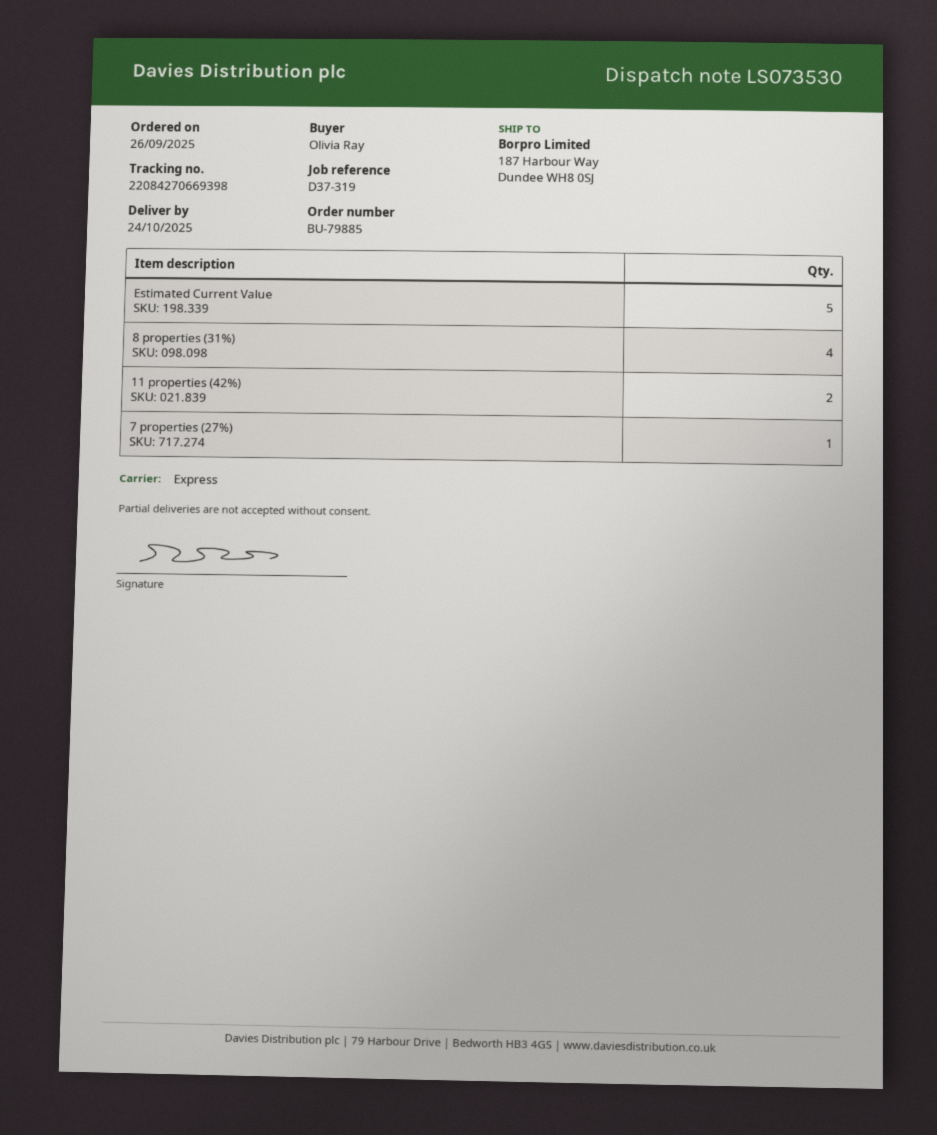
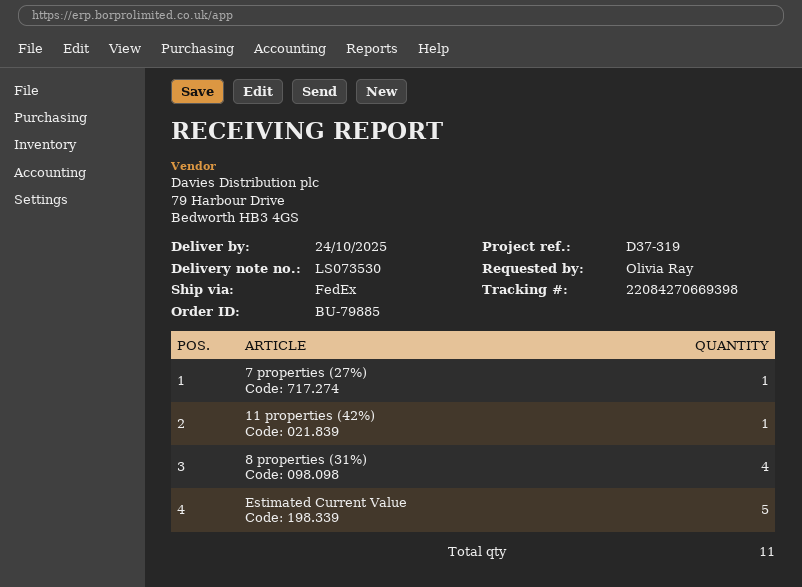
shipping method: express -> FedEx
11 properties (42%): 2 -> 1

